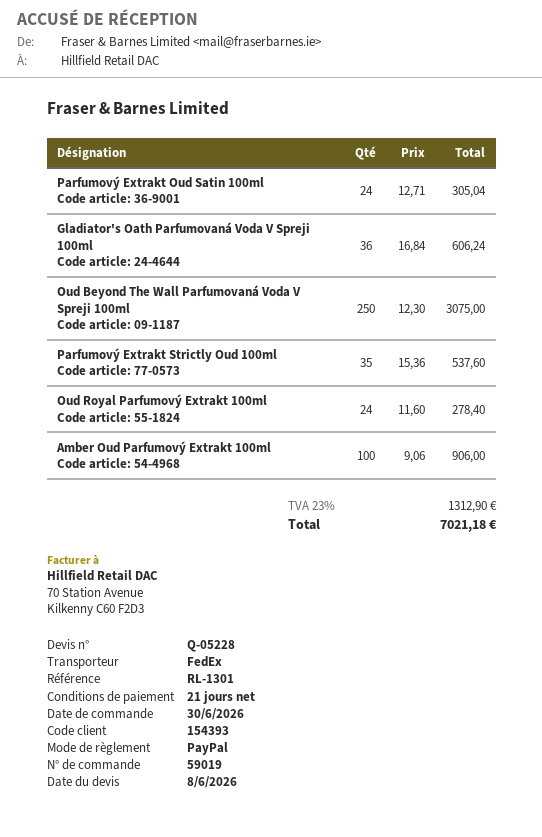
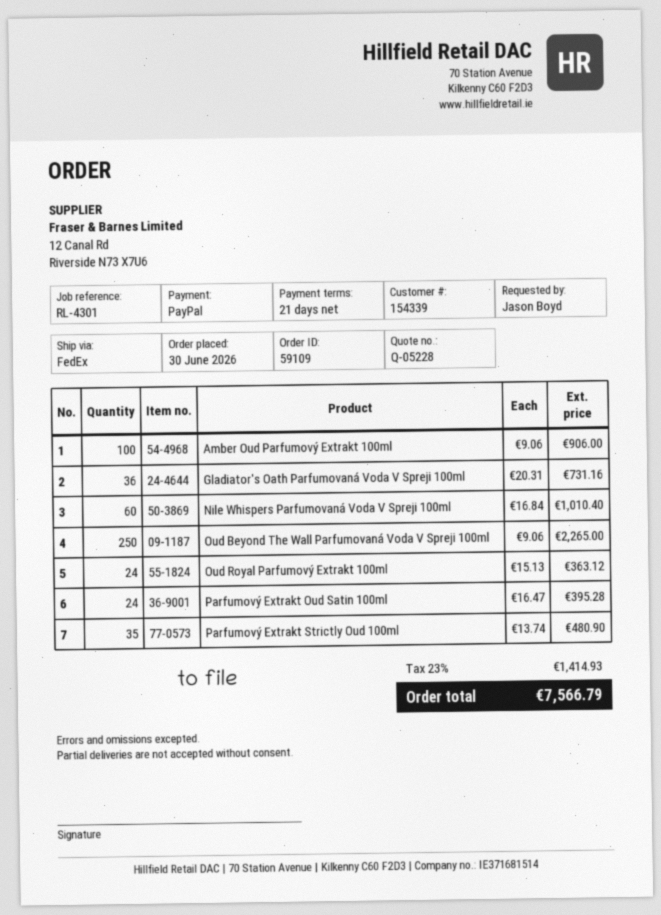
order number: 59019 -> 59109
customer number: 154393 -> 154339
reference: RL-1301 -> RL-4301
Parfumový Extrakt Oud Satin 100ml: 24 x 12.71 = 305.04 -> 24 x 16.47 = 395.28
Gladiator's Oath Parfumovaná Voda V Spreji 100ml: 36 x 16.84 = 606.24 -> 36 x 20.31 = 731.16
Oud Beyond The Wall Parfumovaná Voda V Spreji 100ml: 250 x 12.30 = 3075.00 -> 250 x 9.06 = 2265.00
Parfumový Extrakt Strictly Oud 100ml: 35 x 15.36 = 537.60 -> 35 x 13.74 = 480.90
Oud Royal Parfumový Extrakt 100ml: 24 x 11.60 = 278.40 -> 24 x 15.13 = 363.12
Nile Whispers Parfumovaná Voda V Spreji 100ml: none -> 60 x 16.84 = 1010.40
tax: 23% = 1312.90 -> 23% = 1414.93
total: 7021.18 -> 7566.79

